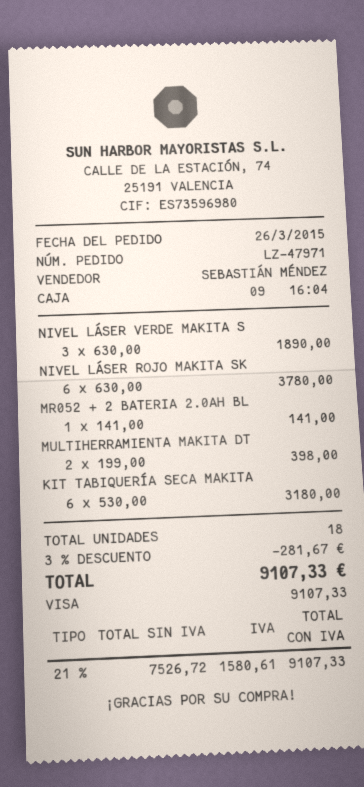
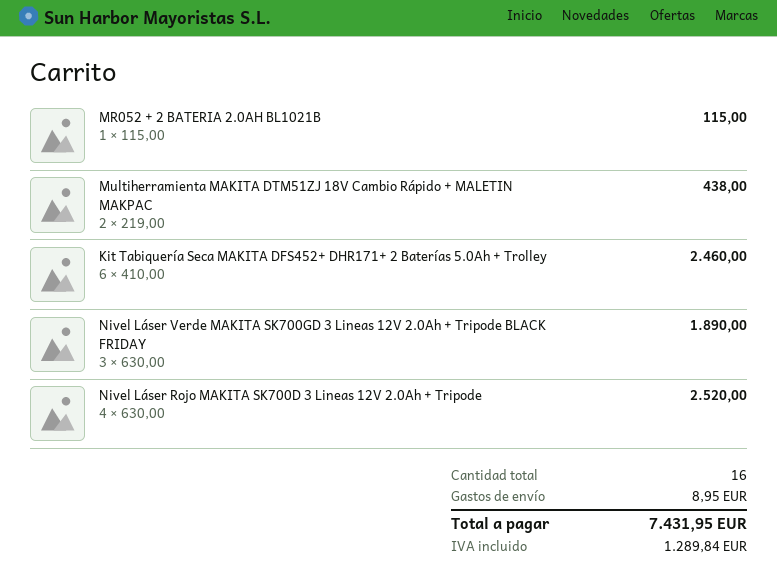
NIVEL LÁSER ROJO MAKITA SK: 6 x 630.00 = 3780.00 -> 4 x 630.00 = 2520.00
MR052 + 2 BATERIA 2.0AH BL: 1 x 141.00 = 141.00 -> 1 x 115.00 = 115.00
MULTIHERRAMIENTA MAKITA DT: 2 x 199.00 = 398.00 -> 2 x 219.00 = 438.00
KIT TABIQUERÍA SECA MAKITA: 6 x 530.00 = 3180.00 -> 6 x 410.00 = 2460.00
total quantity: 18 -> 16
discount: 3% = 281.67 -> none
shipping: none -> 8.95
tax: 1580.61 -> 1289.84
total: 9107.33 -> 7431.95

